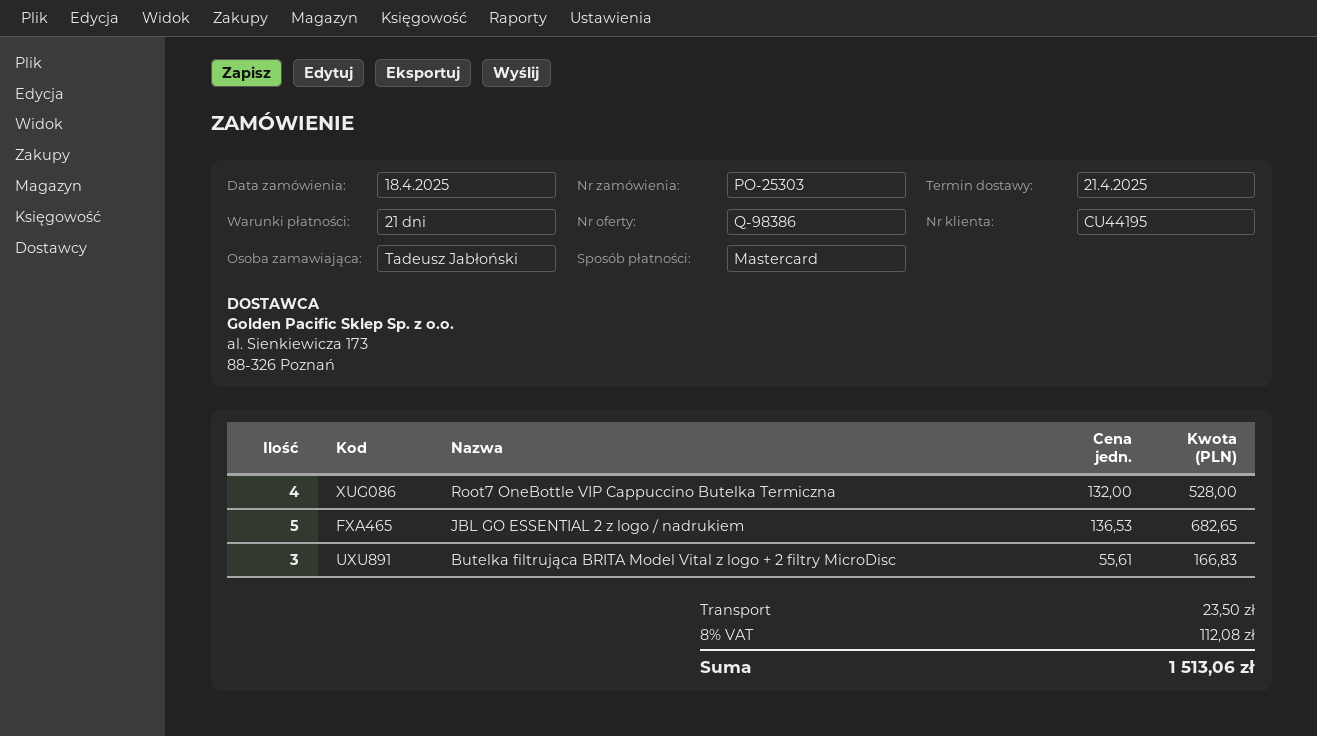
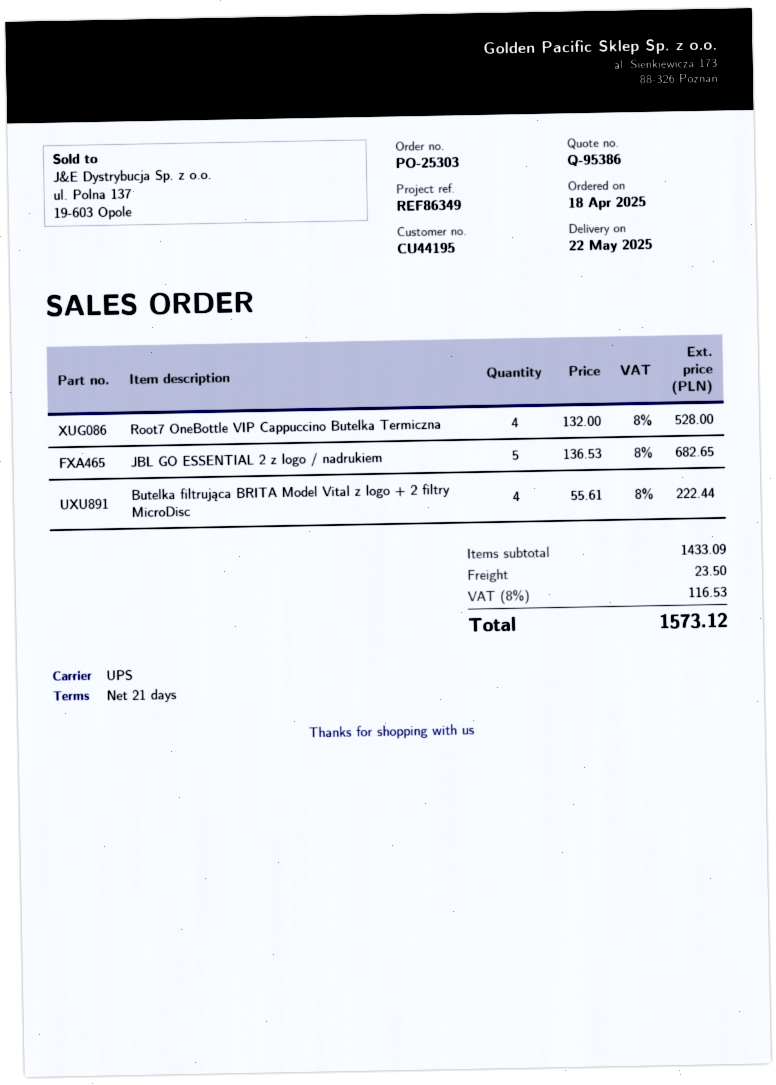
quote number: Q-98386 -> Q-95386
delivery date: 2025-04-21 -> 2025-05-22
Butelka filtrująca BRITA Model Vital z logo + 2 filtry MicroDisc: 3 x 55.61 = 166.83 -> 4 x 55.61 = 222.44
tax: 8% = 112.08 -> 8% = 116.53
total: 1513.06 -> 1573.12

